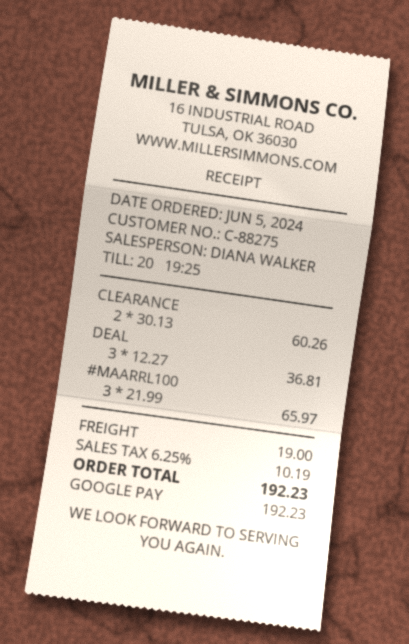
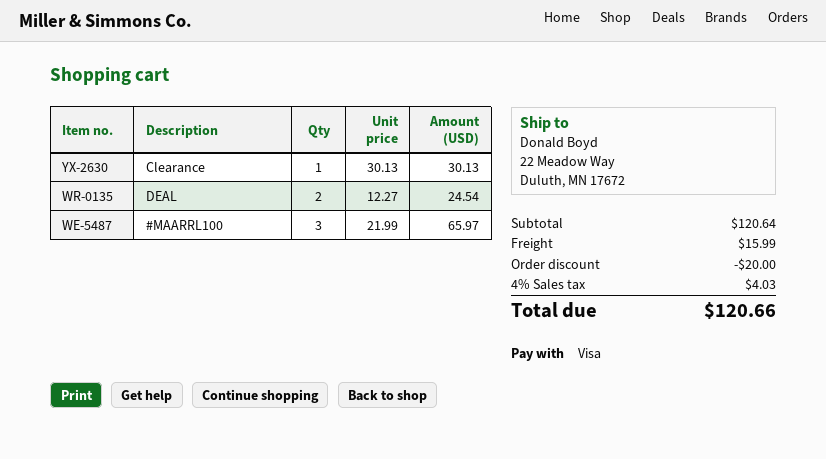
payment method: Google Pay -> Visa
CLEARANCE: 2 x 30.13 = 60.26 -> 1 x 30.13 = 30.13
DEAL: 3 x 12.27 = 36.81 -> 2 x 12.27 = 24.54
discount: none -> 20.00
shipping: 19.00 -> 15.99
tax: 6.25% = 10.19 -> 4% = 4.03
total: 192.23 -> 120.66

